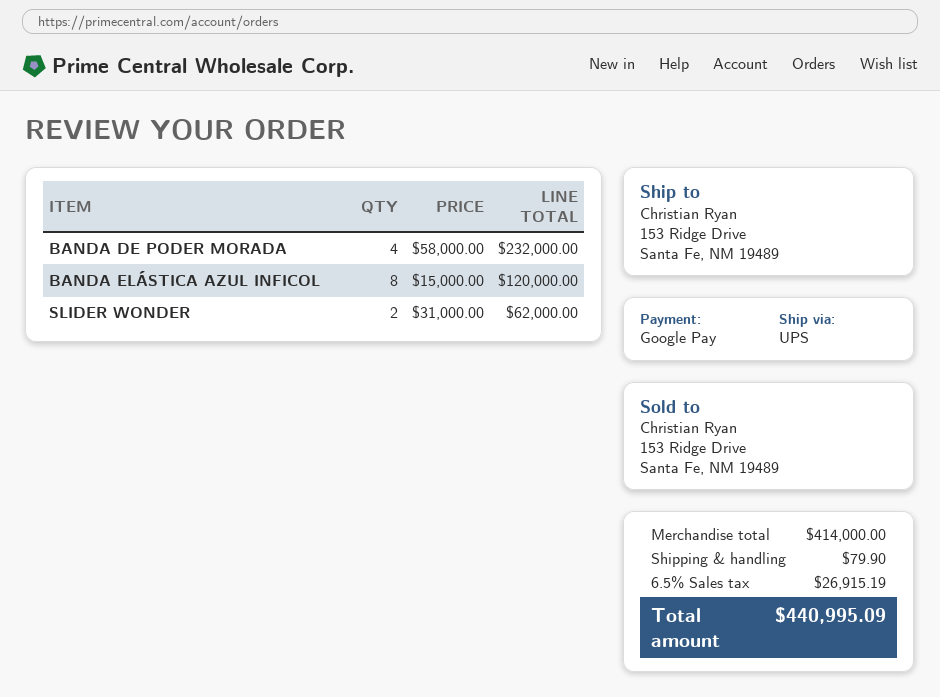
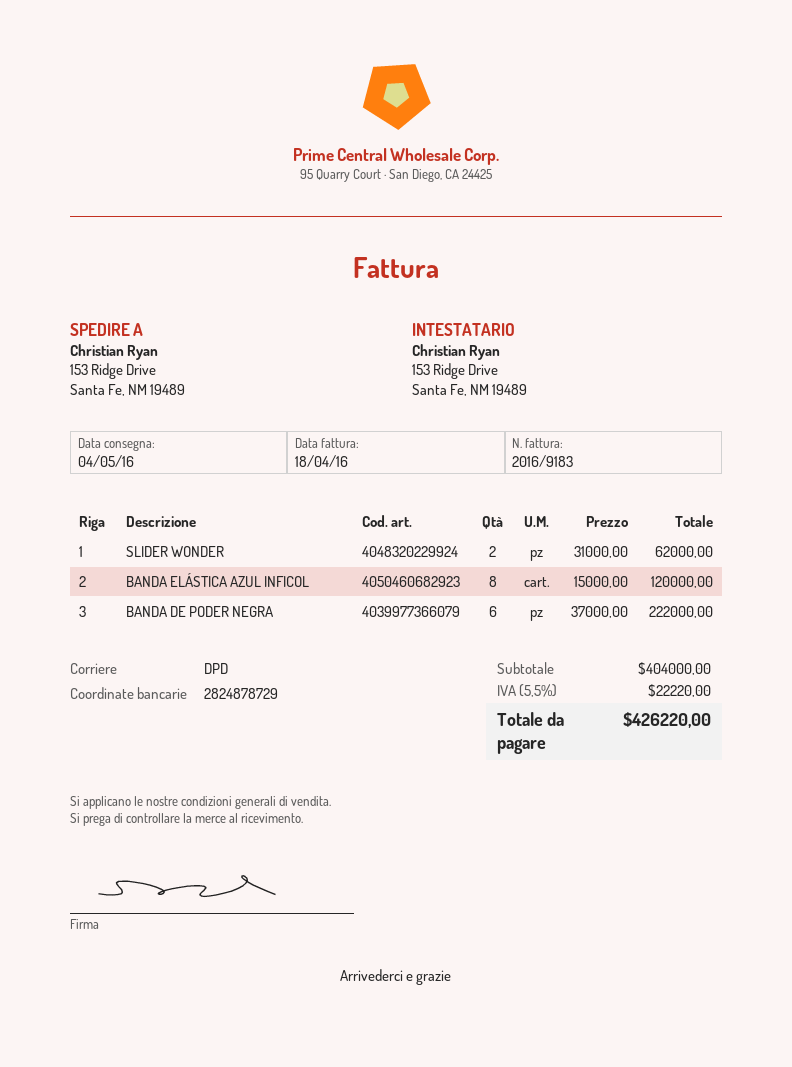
shipping method: UPS -> DPD
BANDA DE PODER MORADA: 4 x 58000.00 = 232000.00 -> none
BANDA DE PODER NEGRA: none -> 6 x 37000.00 = 222000.00
subtotal: 414000.00 -> 404000.00
shipping: 79.90 -> none
tax: 6.5% = 26915.19 -> 5.5% = 22220.00
total: 440995.09 -> 426220.00

